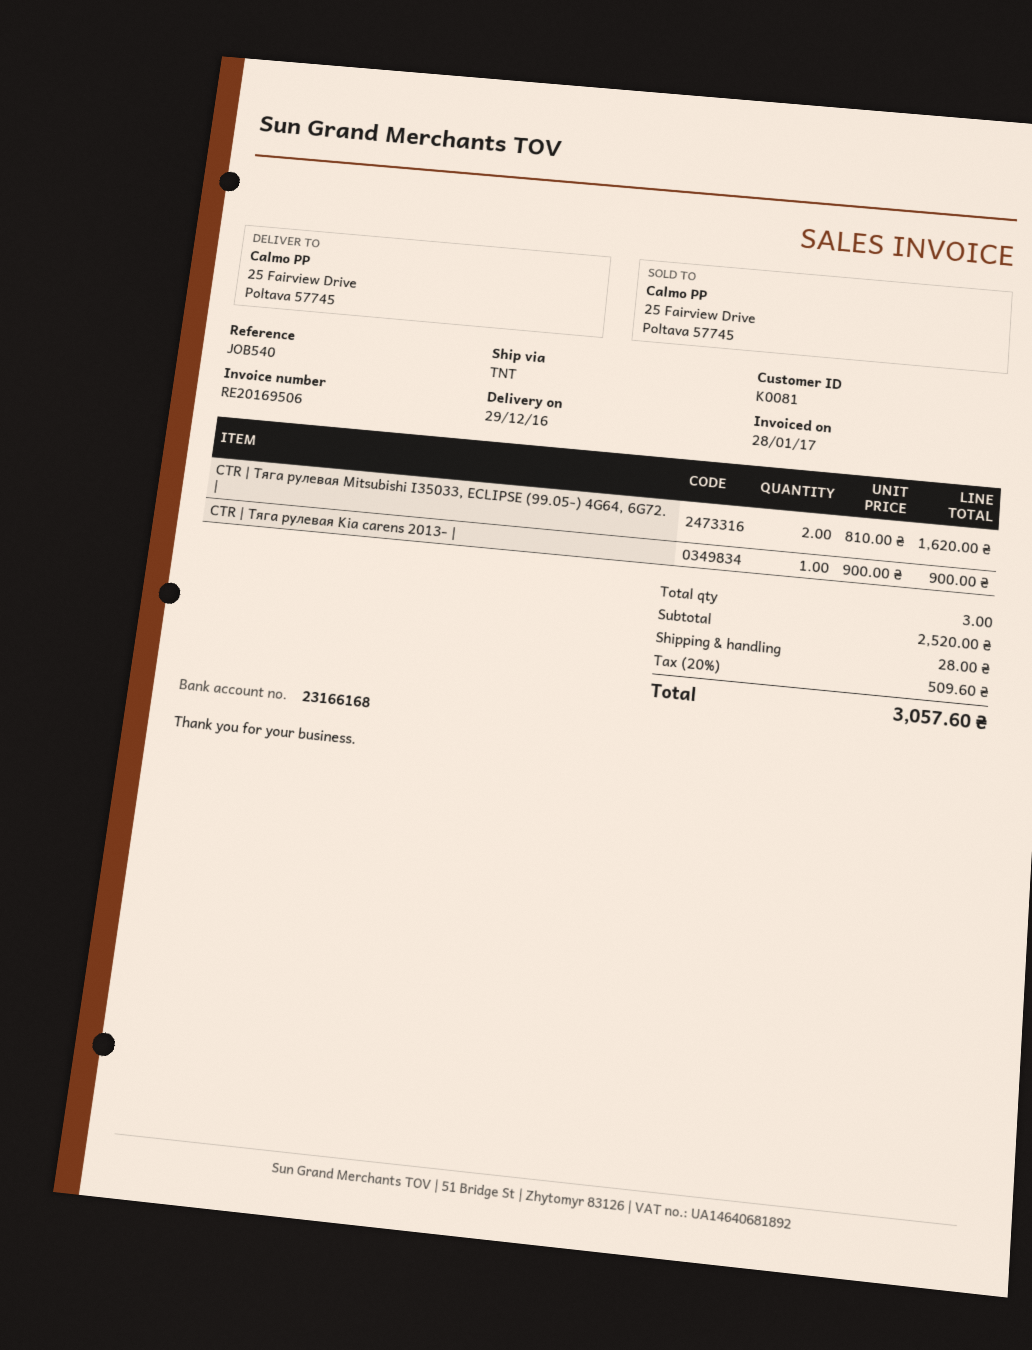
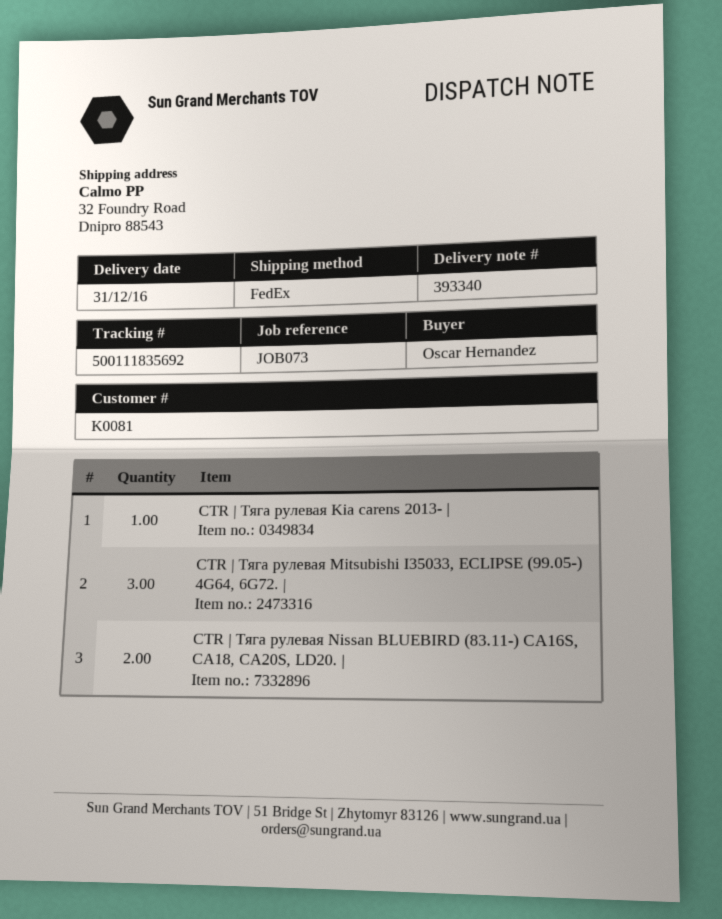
delivery date: 2016-12-29 -> 2016-12-31
reference: JOB540 -> JOB073
shipping method: TNT -> FedEx
ship to: 25 Fairview Drive, Poltava 57745 -> 32 Foundry Road, Dnipro 88543
CTR | Тяга рулевая Mitsubishi I35033, ECLIPSE (99.05-) 4G64, 6G72. |: 2 -> 3
CTR | Тяга рулевая Nissan BLUEBIRD (83.11-) CA16S, CA18, CA20S, LD20. |: none -> 2

